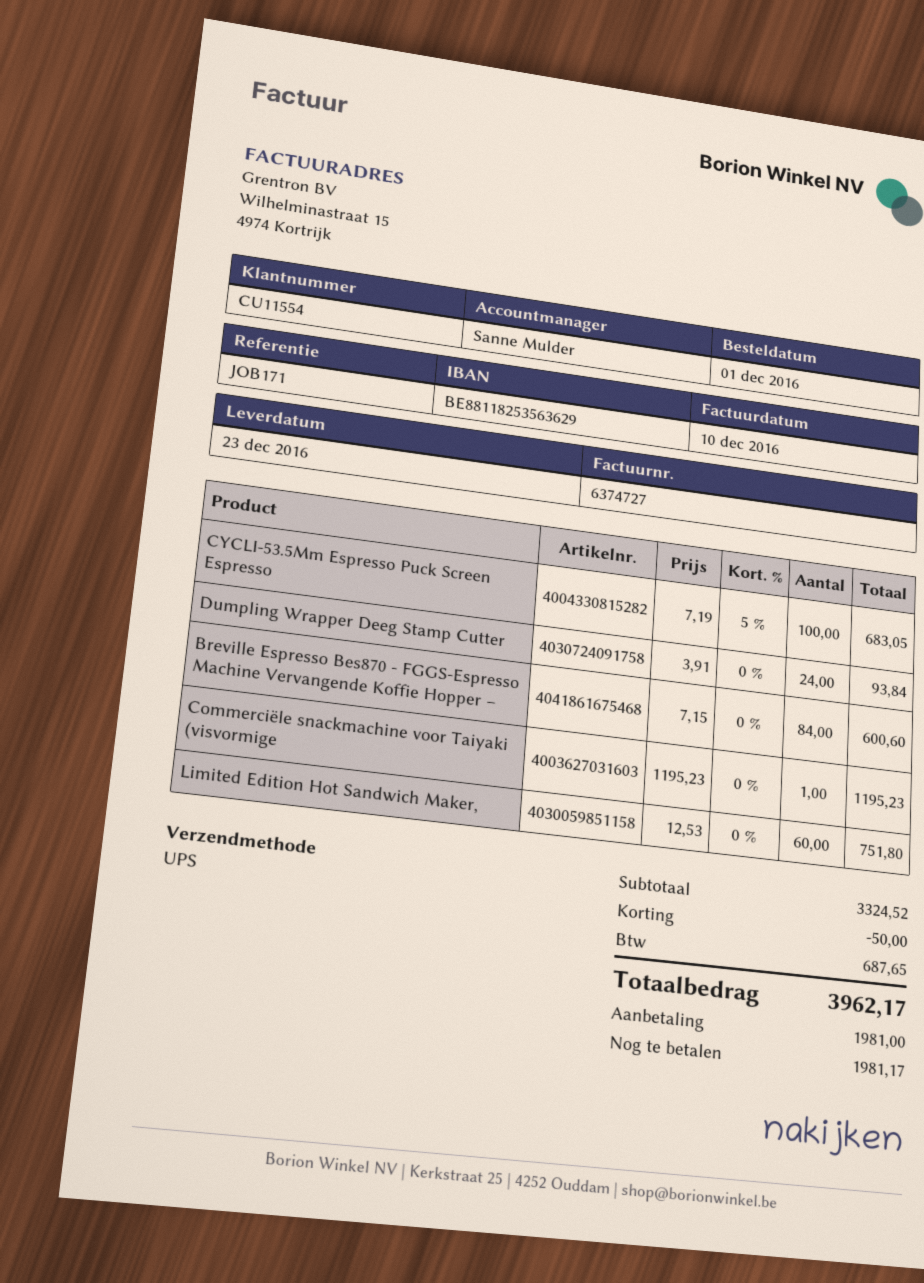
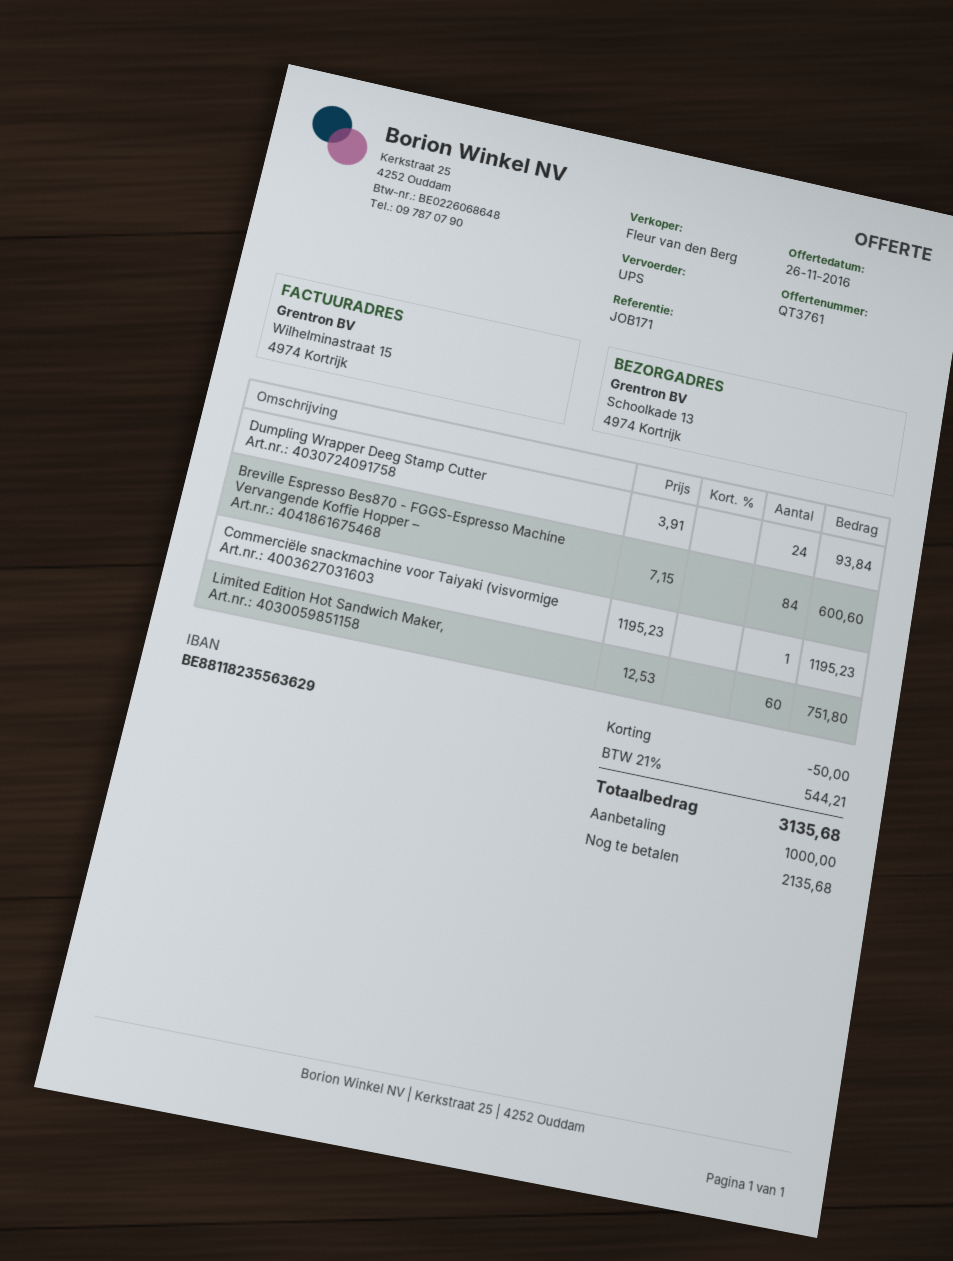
sales rep: Sanne Mulder -> Fleur van den Berg
bank account: BE88118253563629 -> BE88118235563629
CYCLI-53.5Mm Espresso Puck Screen Espresso: 100 x 7.19 - 5% = 683.05 -> none
tax: 687.65 -> 544.21
total: 3962.17 -> 3135.68
deposit: 1981.00 -> 1000.00
balance: 1981.17 -> 2135.68

